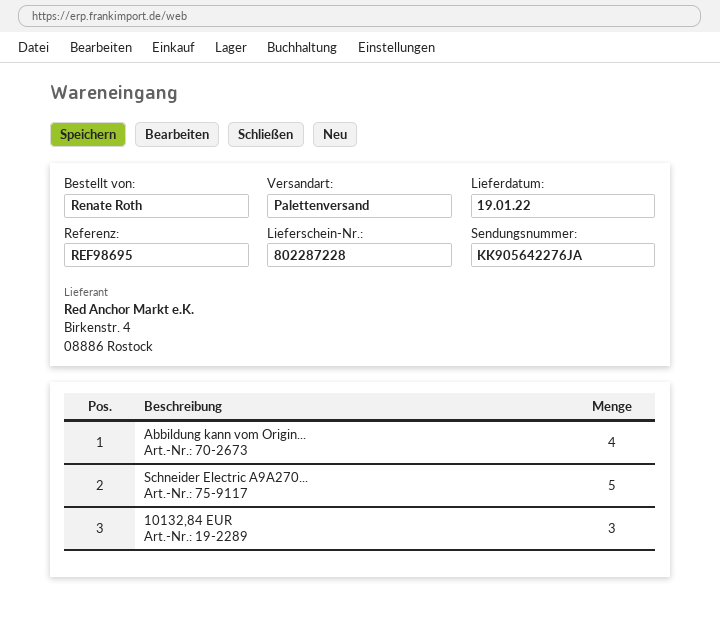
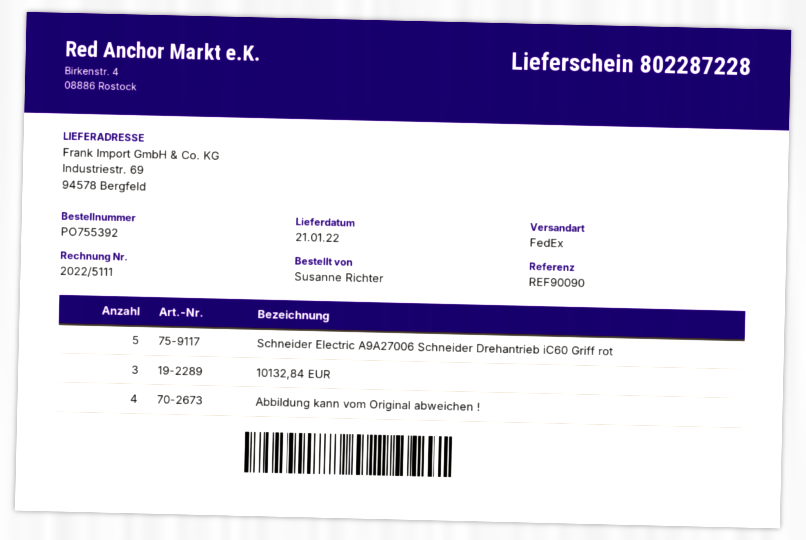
delivery date: 2022-01-19 -> 2022-01-21
reference: REF98695 -> REF90090
ordered by: Renate Roth -> Susanne Richter
shipping method: pallet freight -> FedEx

